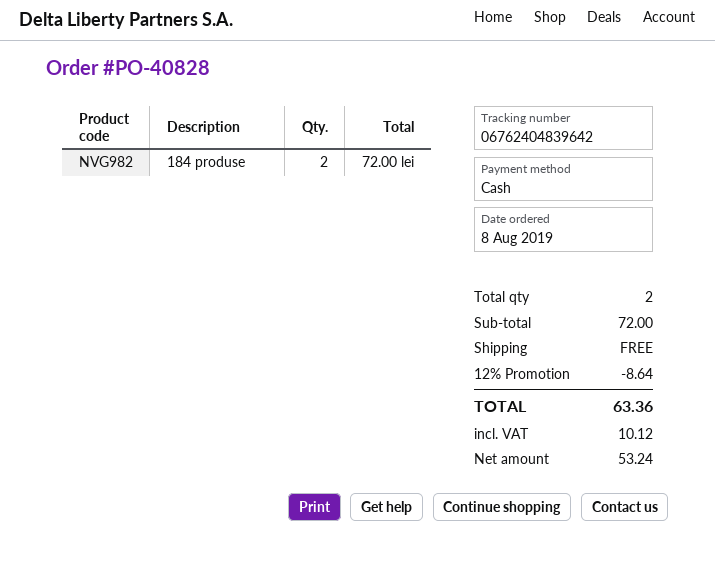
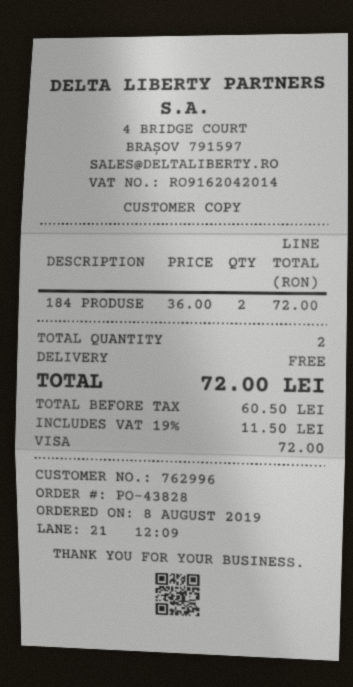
order number: PO-40828 -> PO-43828
payment method: cash -> Visa
discount: 12% = 8.64 -> none
net: 53.24 -> 60.50
tax: 10.12 -> 11.50
total: 63.36 -> 72.00

